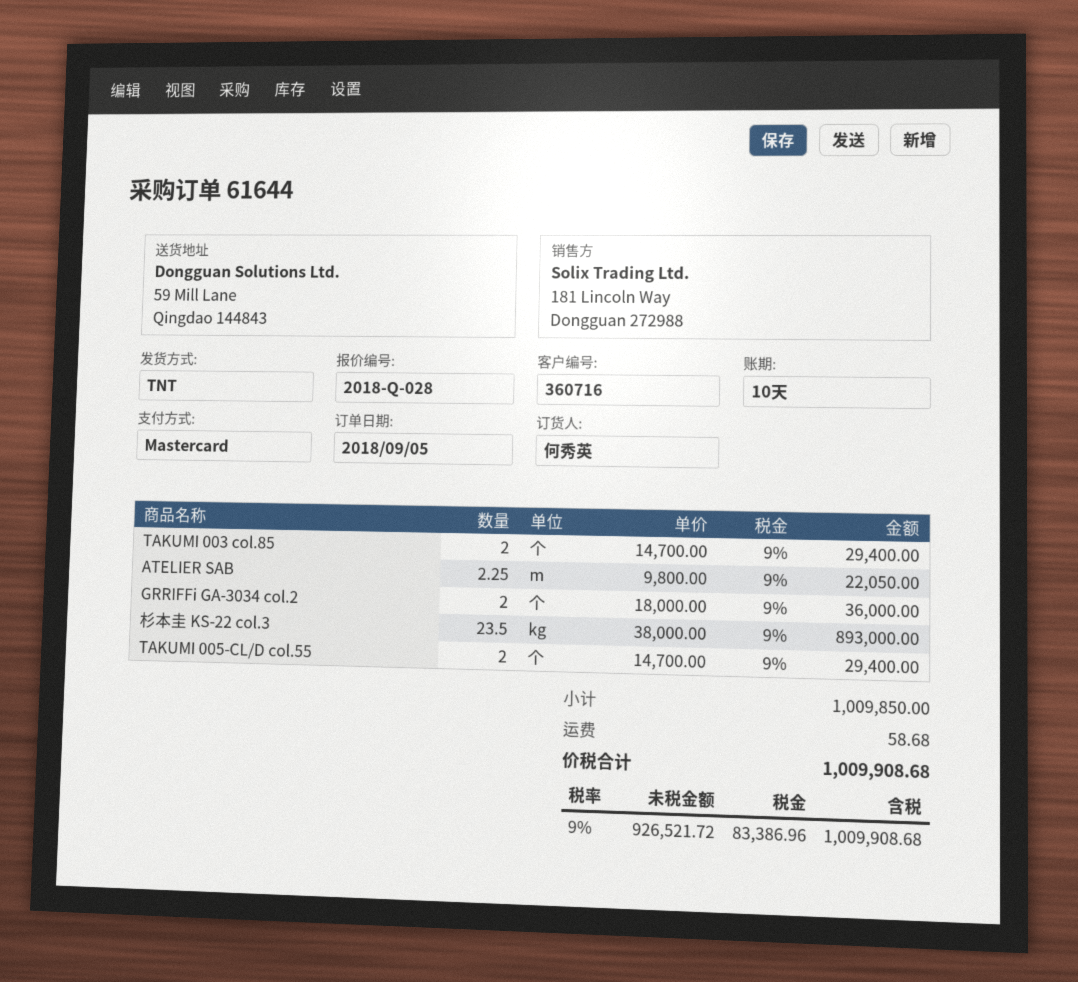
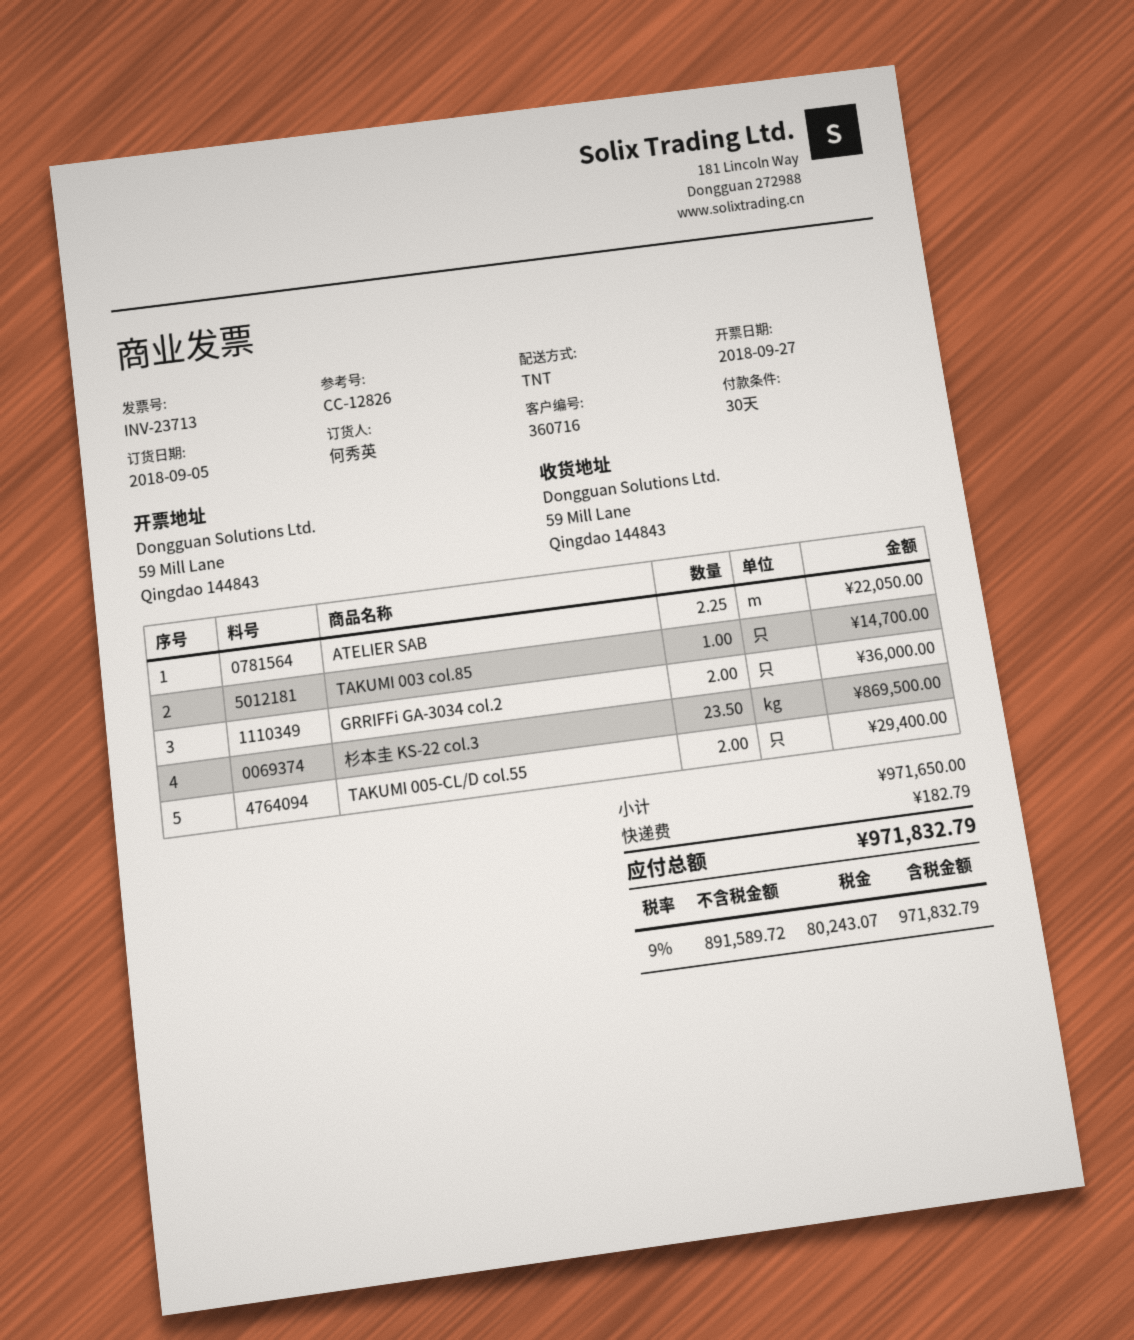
payment terms: 10 days -> 30 days
TAKUMI 003 col.85: 2 for 29400.00 -> 1 for 14700.00
杉本圭 KS-22 col.3: 23.5 for 893000.00 -> 23.5 for 869500.00
subtotal: 1009850.00 -> 971650.00
shipping: 58.68 -> 182.79
net: 926521.72 -> 891589.72
tax: 9% = 83386.96 -> 9% = 80243.07
total: 1009908.68 -> 971832.79

